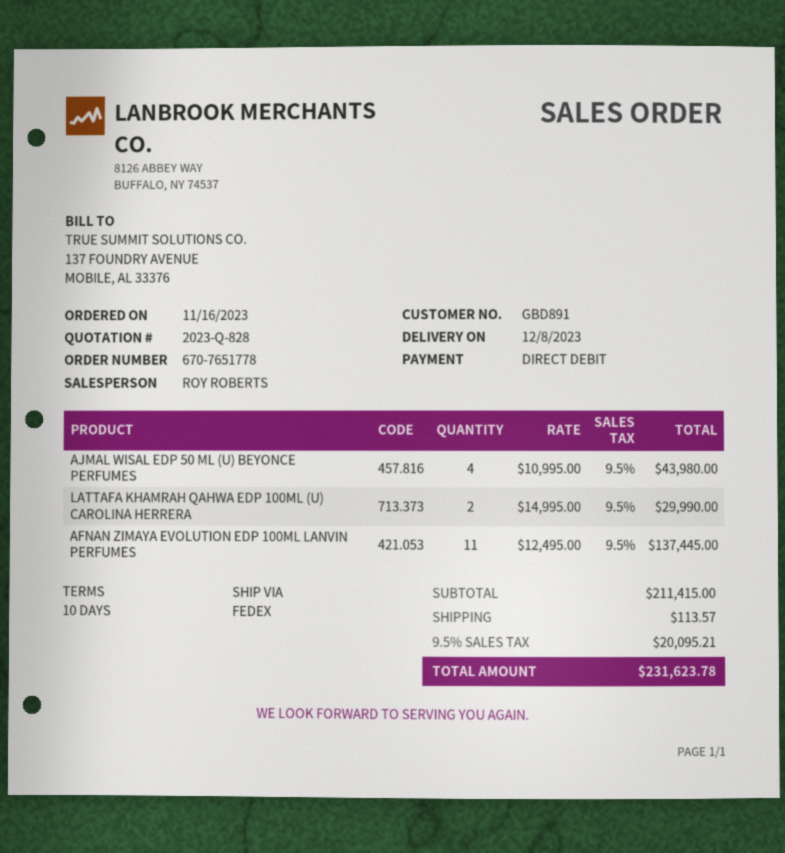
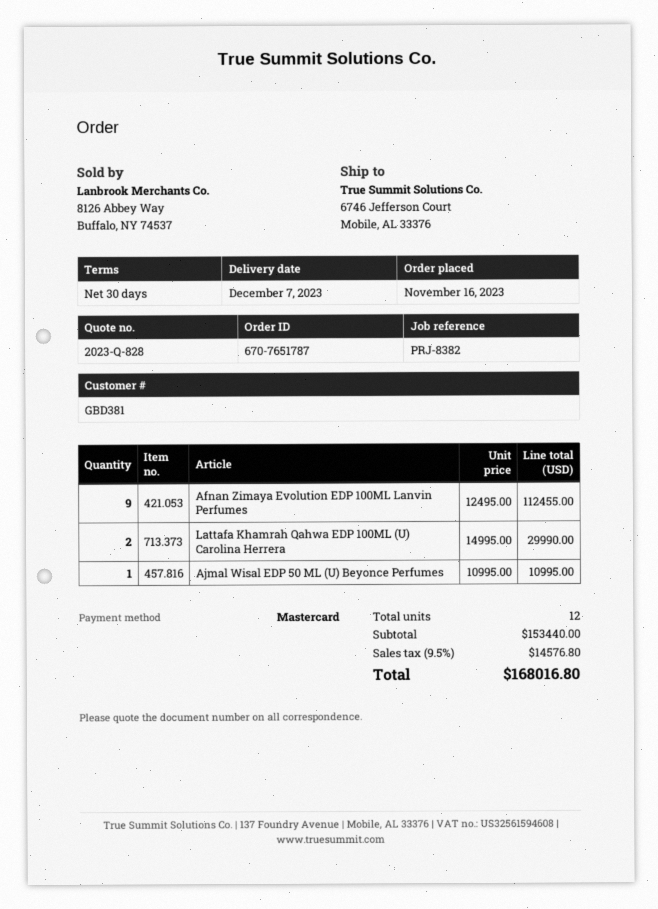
order number: 670-7651778 -> 670-7651787
delivery date: 2023-12-08 -> 2023-12-07
payment terms: 10 days -> 30 days
customer number: GBD891 -> GBD381
payment method: direct debit -> Mastercard
AJMAL WISAL EDP 50 ML (U) BEYONCE PERFUMES: 4 x 10995.00 = 43980.00 -> 1 x 10995.00 = 10995.00
AFNAN ZIMAYA EVOLUTION EDP 100ML LANVIN PERFUMES: 11 x 12495.00 = 137445.00 -> 9 x 12495.00 = 112455.00
subtotal: 211415.00 -> 153440.00
shipping: 113.57 -> none
tax: 9.5% = 20095.21 -> 9.5% = 14576.80
total: 231623.78 -> 168016.80

